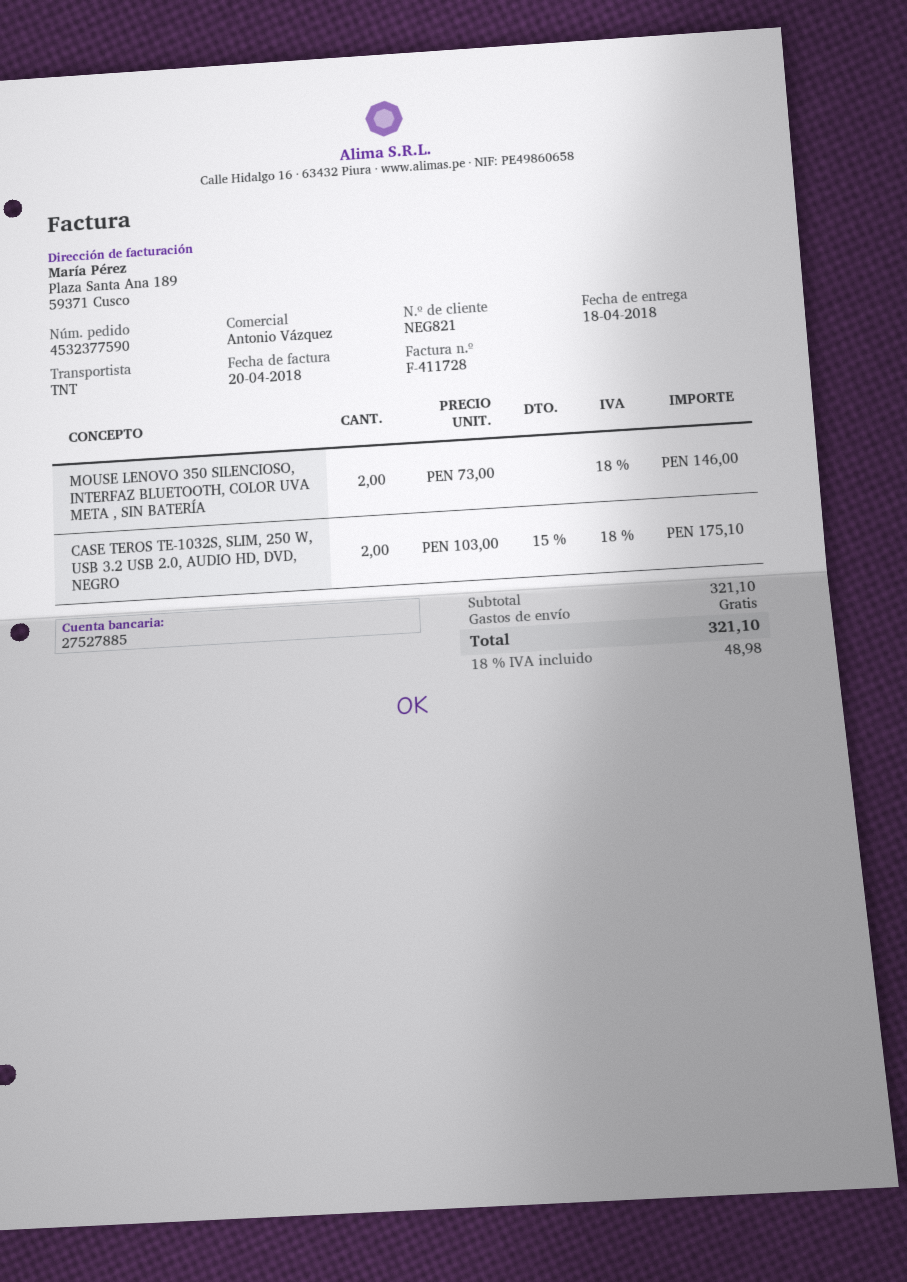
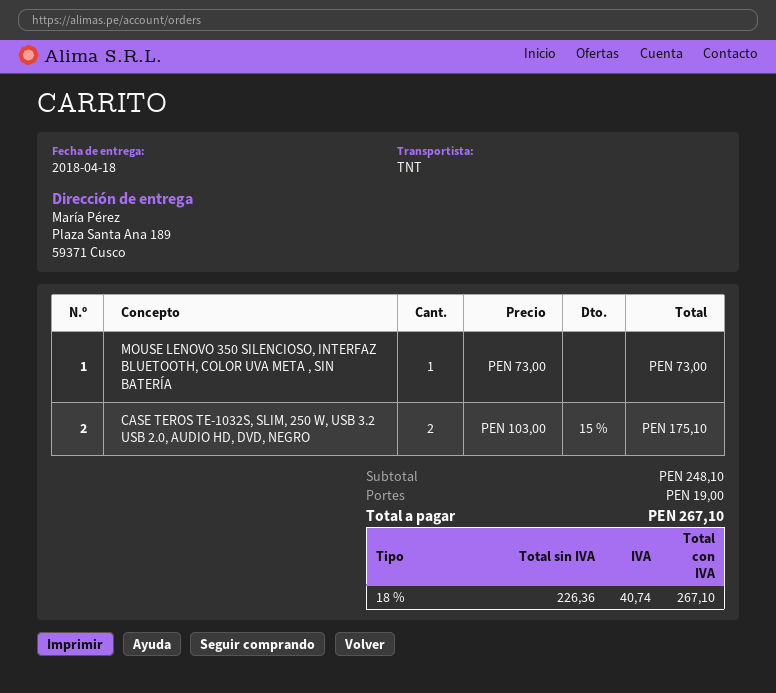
MOUSE LENOVO 350 SILENCIOSO, INTERFAZ BLUETOOTH, COLOR UVA META , SIN BATERÍA: 2 x 73.00 = 146.00 -> 1 x 73.00 = 73.00
subtotal: 321.10 -> 248.10
shipping: 0.00 -> 19.00
tax: 18% = 48.98 -> 18% = 40.74
total: 321.10 -> 267.10

